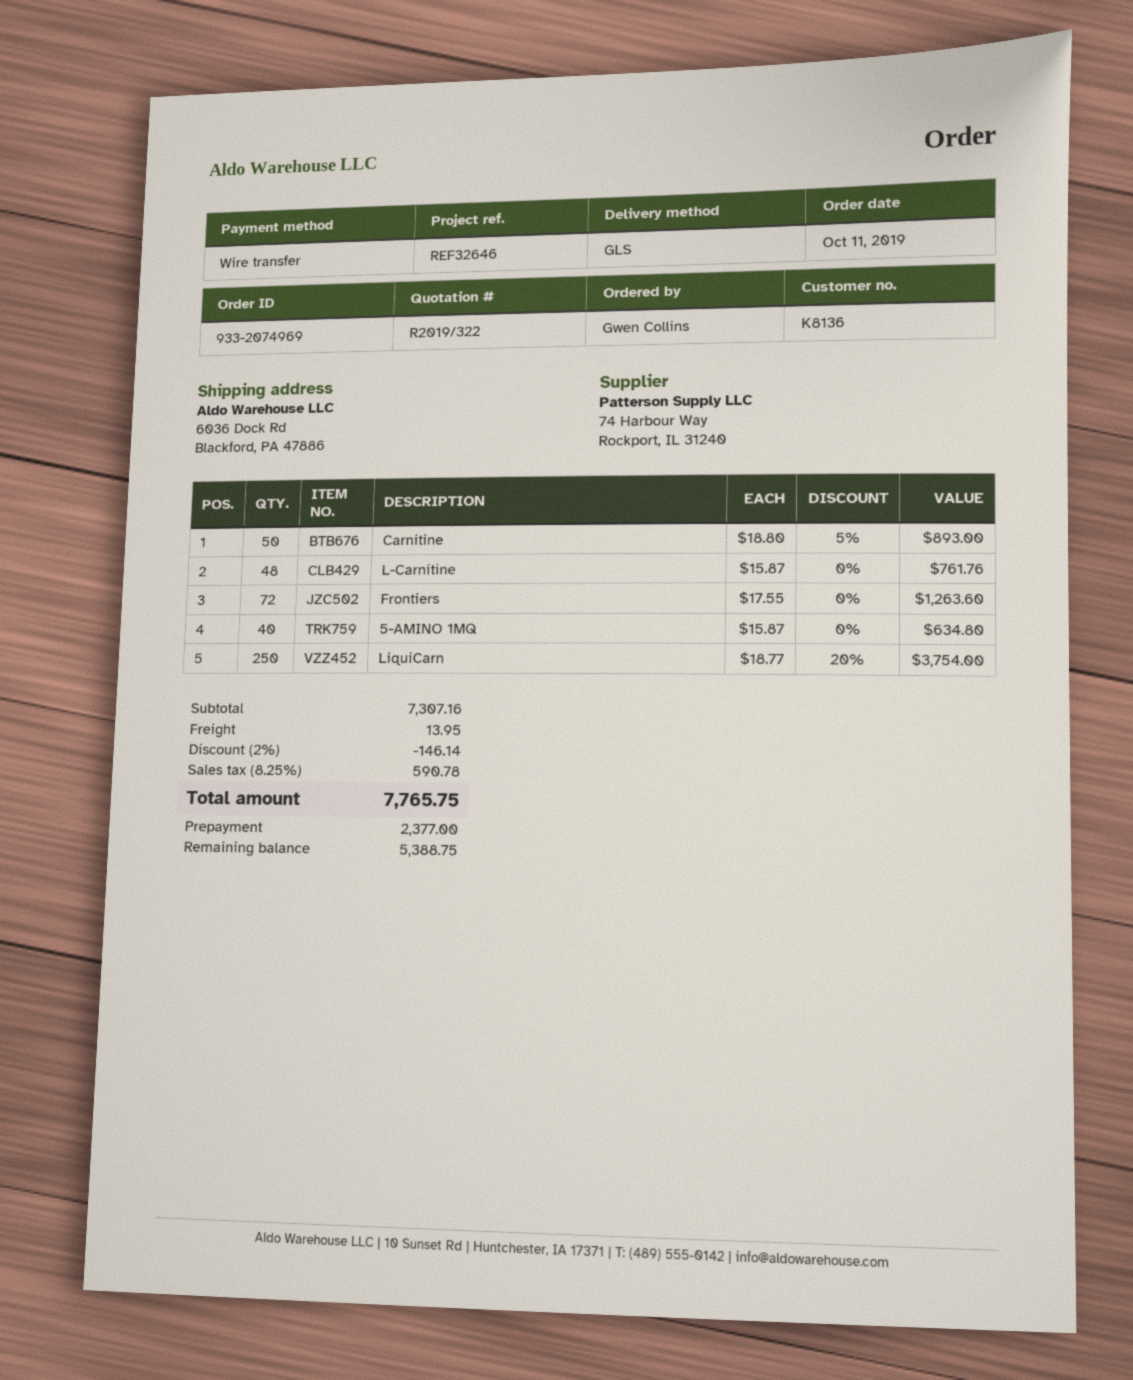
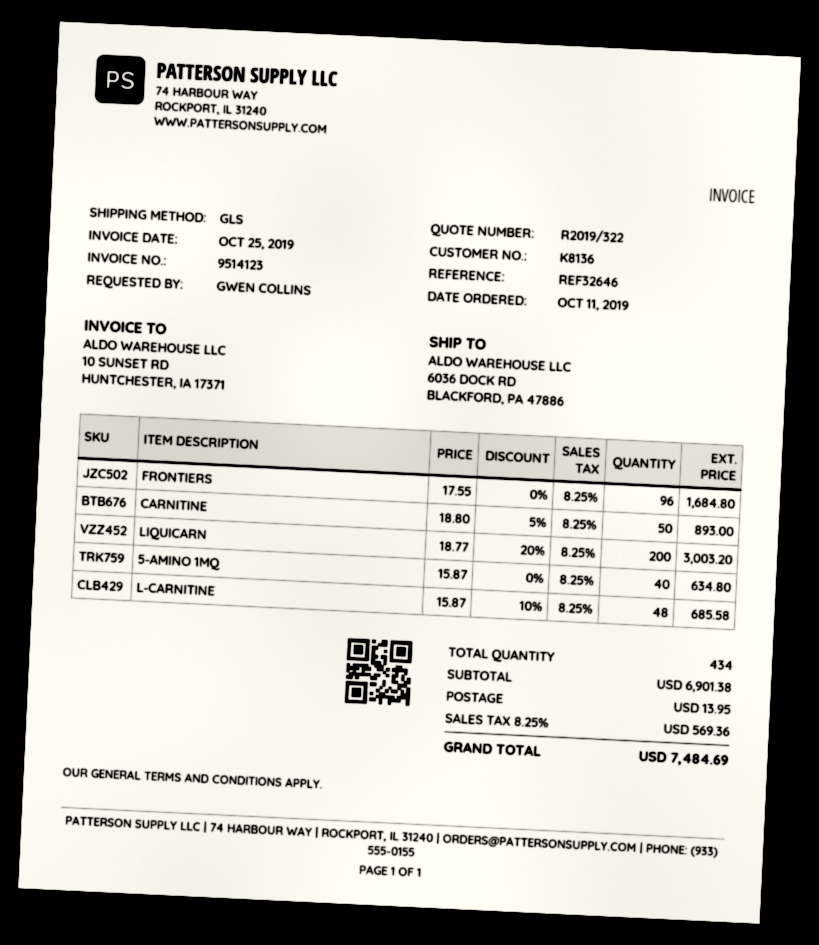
L-Carnitine: 48 x 15.87 = 761.76 -> 48 x 15.87 - 10% = 685.58
Frontiers: 72 x 17.55 = 1263.60 -> 96 x 17.55 = 1684.80
LiquiCarn: 250 x 18.77 - 20% = 3754.00 -> 200 x 18.77 - 20% = 3003.20
subtotal: 7307.16 -> 6901.38
discount: 2% = 146.14 -> none
tax: 8.25% = 590.78 -> 8.25% = 569.36
total: 7765.75 -> 7484.69

